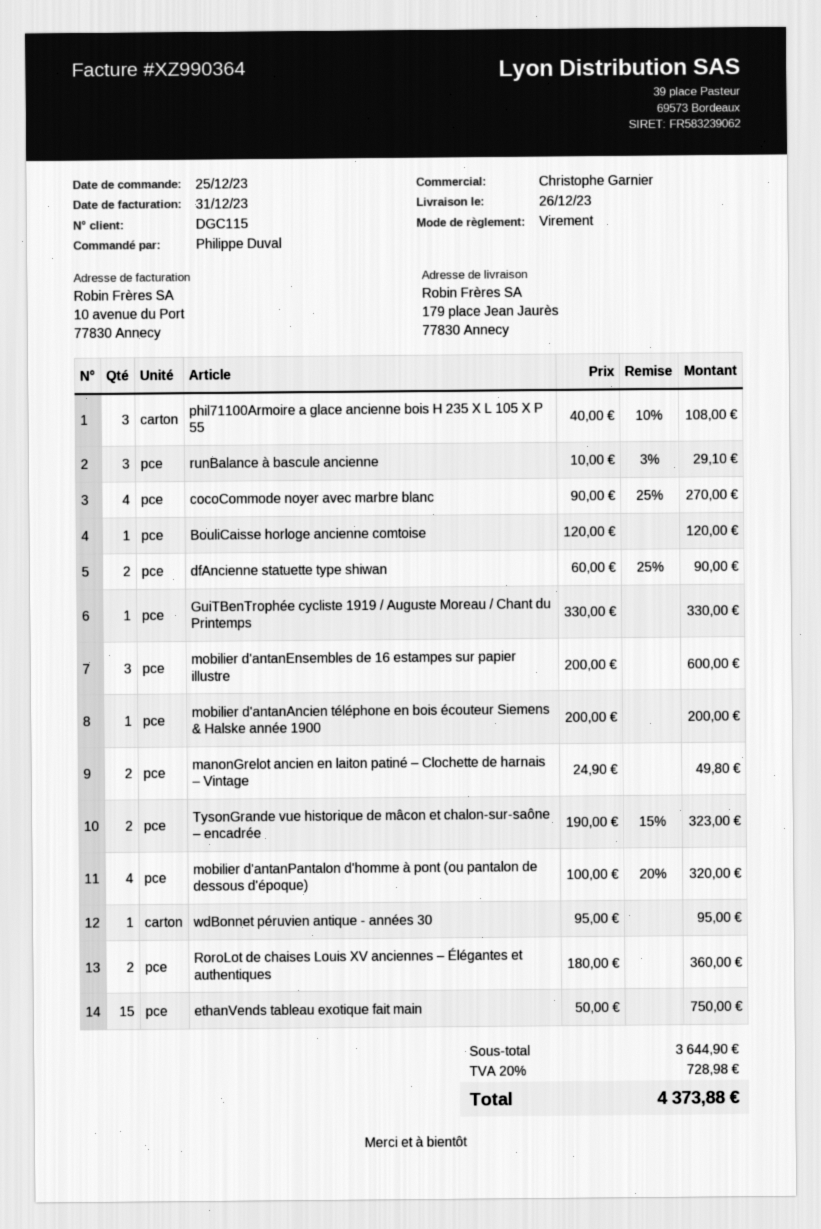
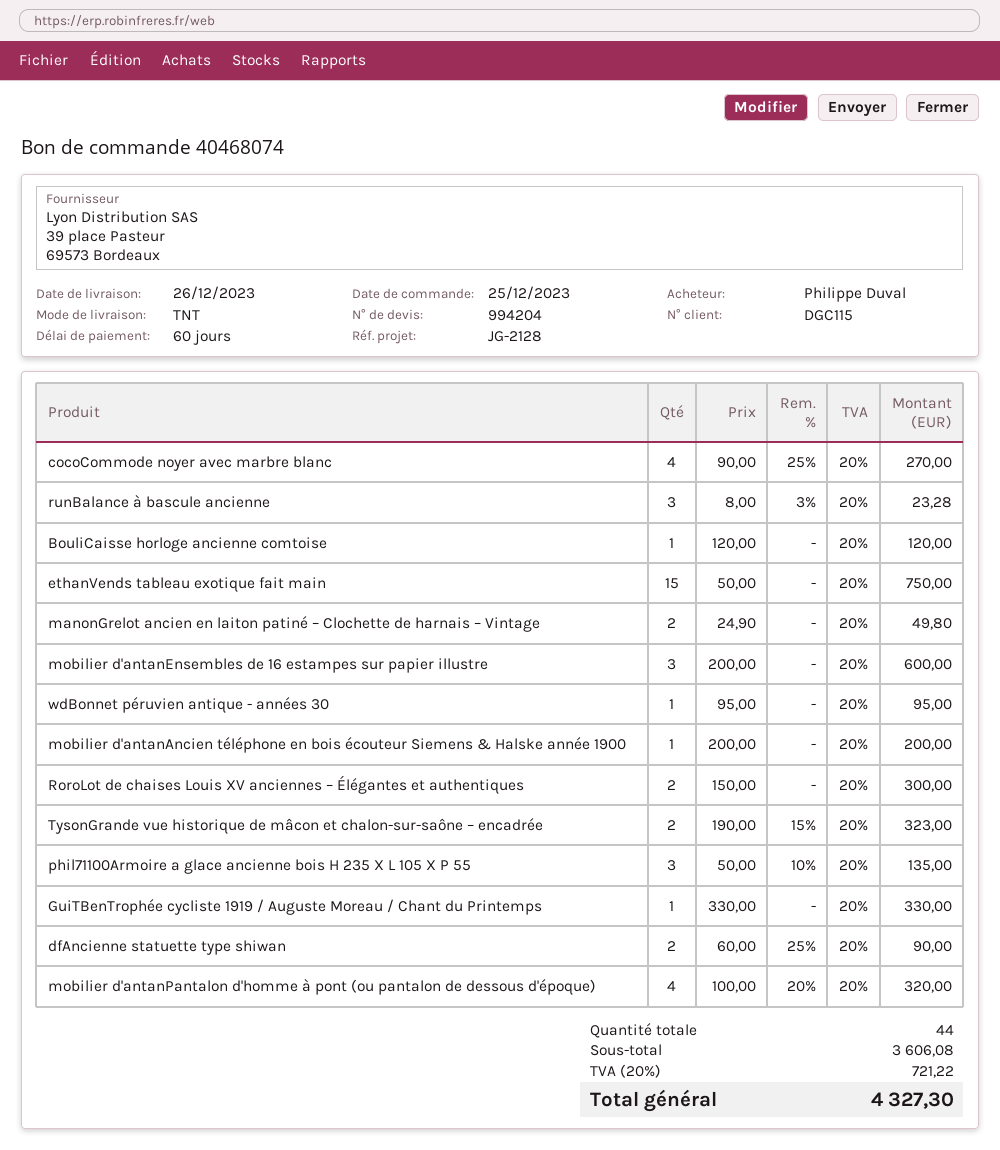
phil71100Armoire a glace ancienne bois H 235 X L 105 X P 55: 3 x 40.00 - 10% = 108.00 -> 3 x 50.00 - 10% = 135.00
runBalance à bascule ancienne: 3 x 10.00 - 3% = 29.10 -> 3 x 8.00 - 3% = 23.28
RoroLot de chaises Louis XV anciennes – Élégantes et authentiques: 2 x 180.00 = 360.00 -> 2 x 150.00 = 300.00
subtotal: 3644.90 -> 3606.08
tax: 20% = 728.98 -> 20% = 721.22
total: 4373.88 -> 4327.30

